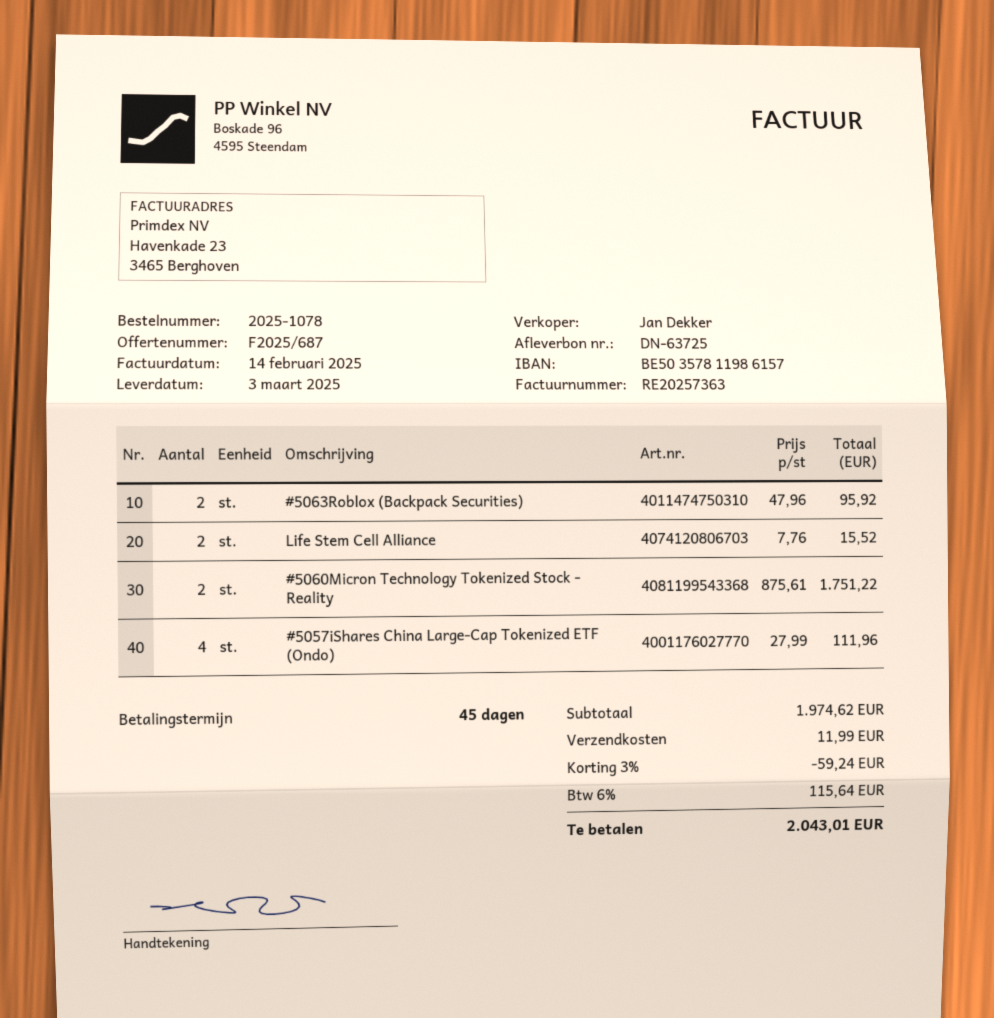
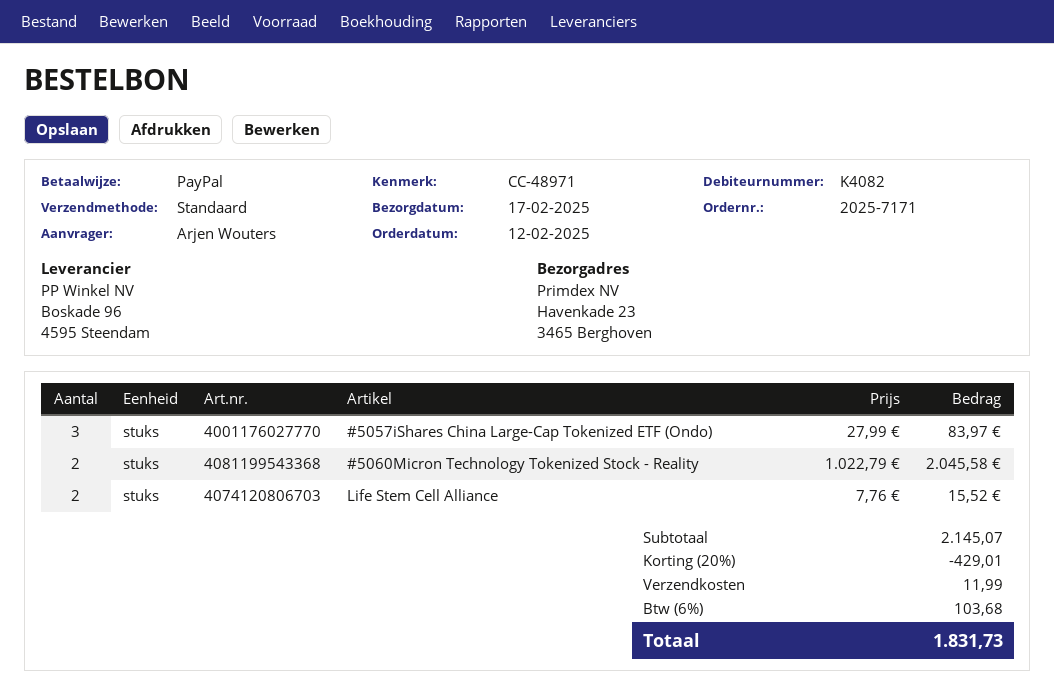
order number: 2025-1078 -> 2025-7171
delivery date: 2025-03-03 -> 2025-02-17
#5063Roblox (Backpack Securities): 2 x 47.96 = 95.92 -> none
#5060Micron Technology Tokenized Stock - Reality: 2 x 875.61 = 1751.22 -> 2 x 1022.79 = 2045.58
#5057iShares China Large-Cap Tokenized ETF (Ondo): 4 x 27.99 = 111.96 -> 3 x 27.99 = 83.97
subtotal: 1974.62 -> 2145.07
discount: 3% = 59.24 -> 20% = 429.01
tax: 6% = 115.64 -> 6% = 103.68
total: 2043.01 -> 1831.73

